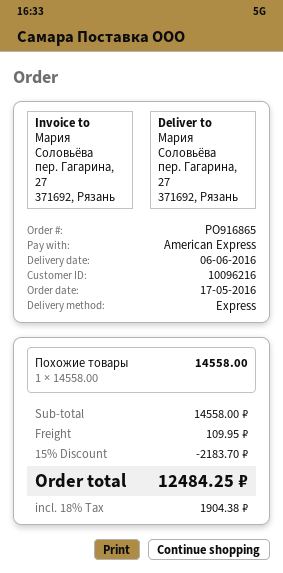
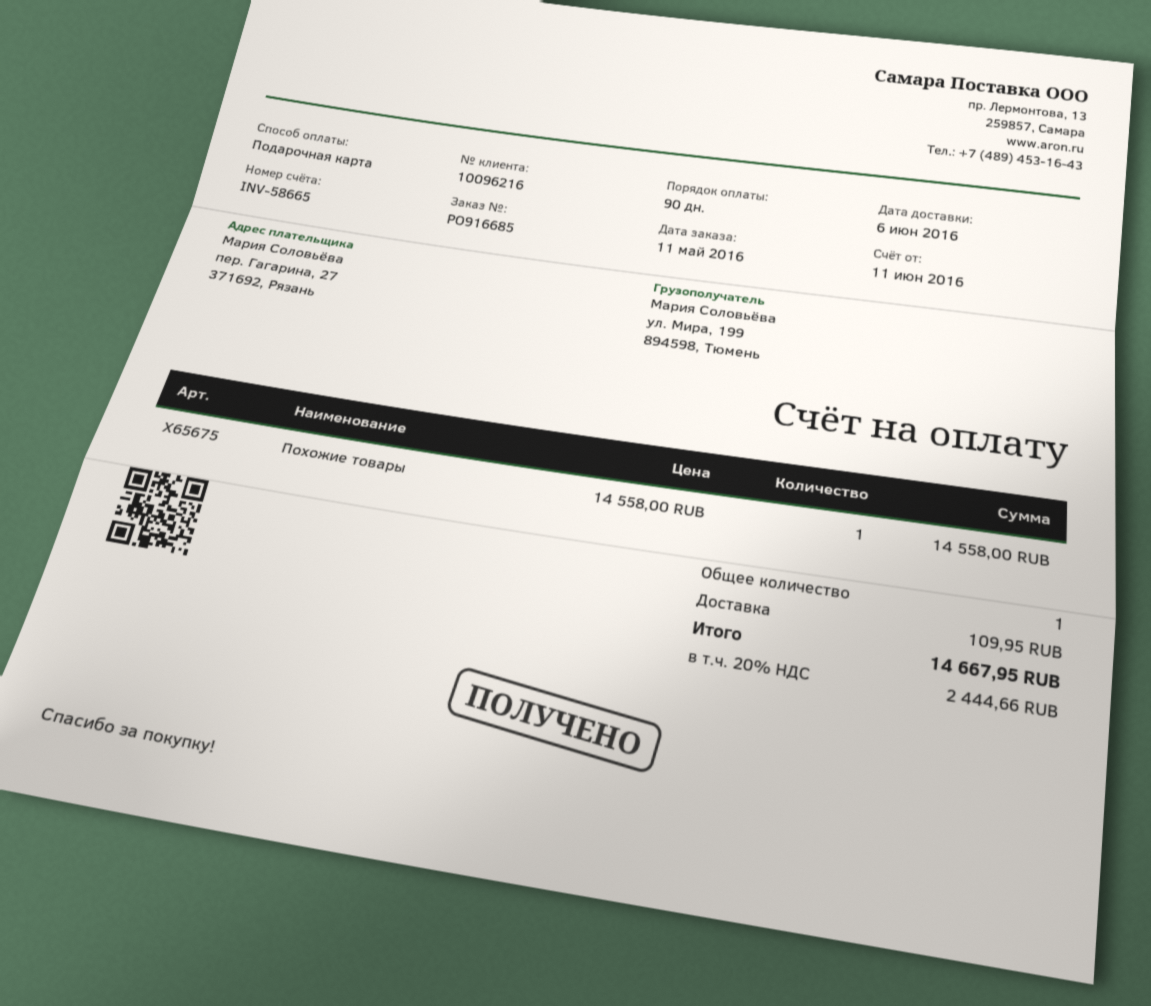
order number: PO916865 -> PO916685
order date: 2016-05-17 -> 2016-05-11
payment method: American Express -> gift card
ship to: пер. Гагарина, 27, 371692, Рязань -> ул. Мира, 199, 894598, Тюмень
discount: 15% = 2183.70 -> none
tax: 18% = 1904.38 -> 20% = 2444.66
total: 12484.25 -> 14667.95

